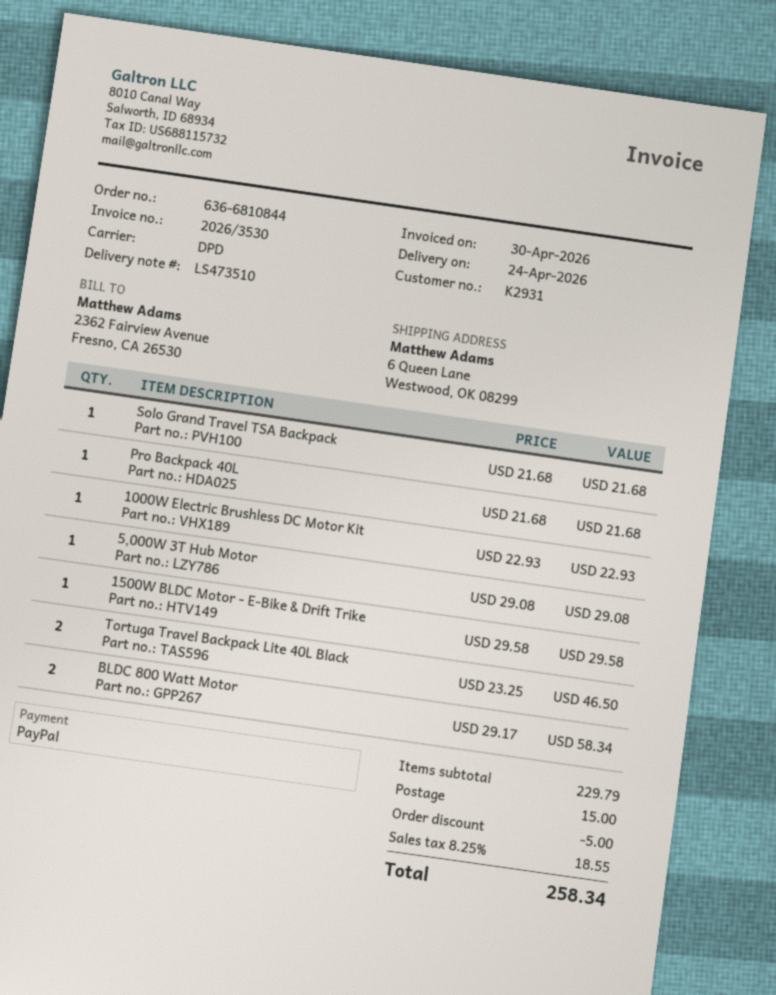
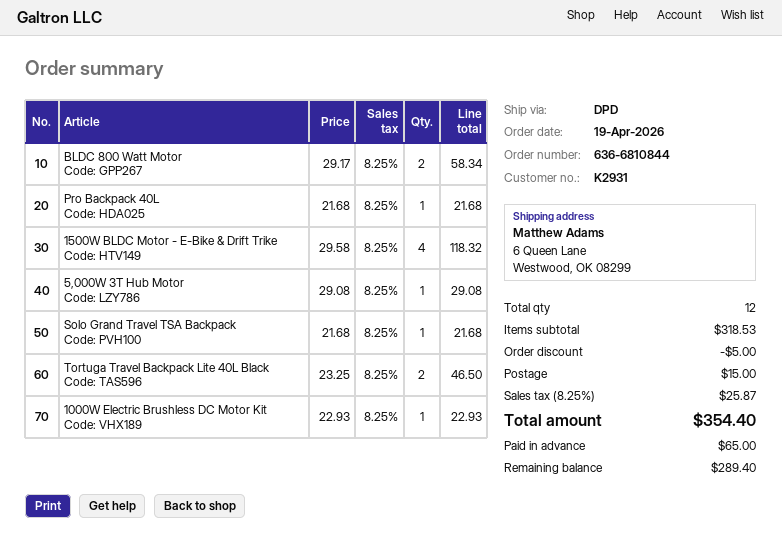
1500W BLDC Motor - E-Bike & Drift Trike: 1 x 29.58 = 29.58 -> 4 x 29.58 = 118.32
subtotal: 229.79 -> 318.53
tax: 8.25% = 18.55 -> 8.25% = 25.87
total: 258.34 -> 354.40

